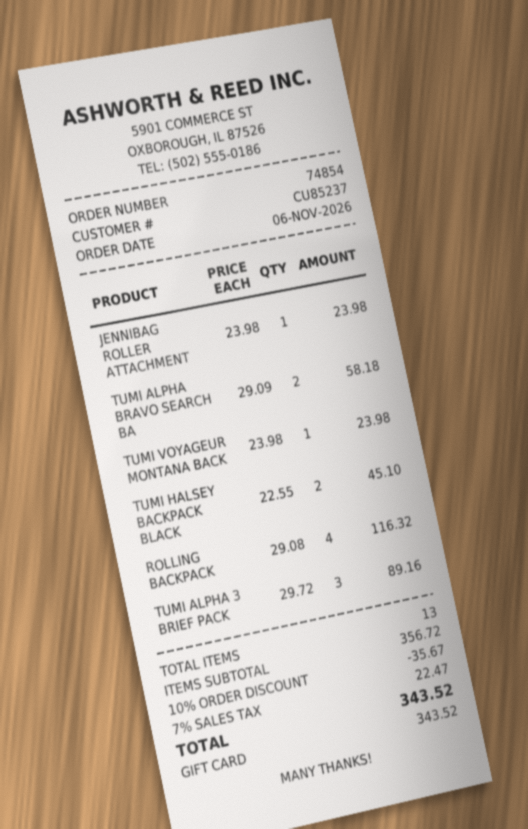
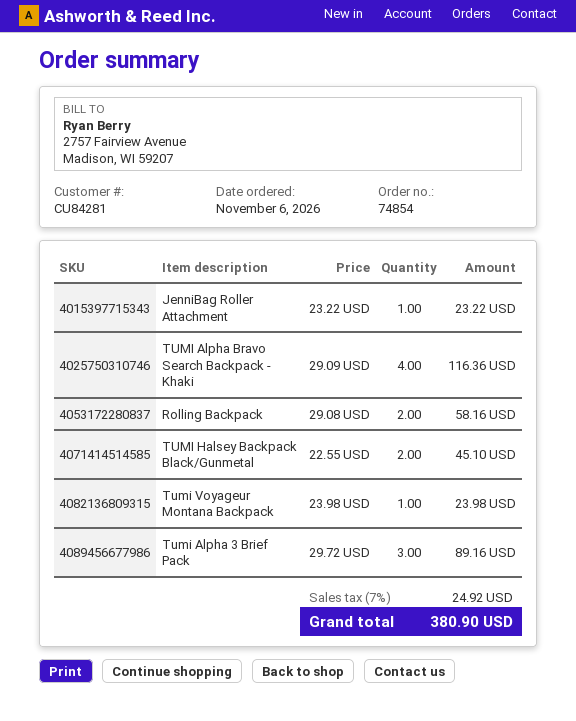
customer number: CU85237 -> CU84281
JENNIBAG ROLLER ATTACHMENT: 1 x 23.98 = 23.98 -> 1 x 23.22 = 23.22
TUMI ALPHA BRAVO SEARCH BA: 2 x 29.09 = 58.18 -> 4 x 29.09 = 116.36
ROLLING BACKPACK: 4 x 29.08 = 116.32 -> 2 x 29.08 = 58.16
discount: 10% = 35.67 -> none
tax: 7% = 22.47 -> 7% = 24.92
total: 343.52 -> 380.90

